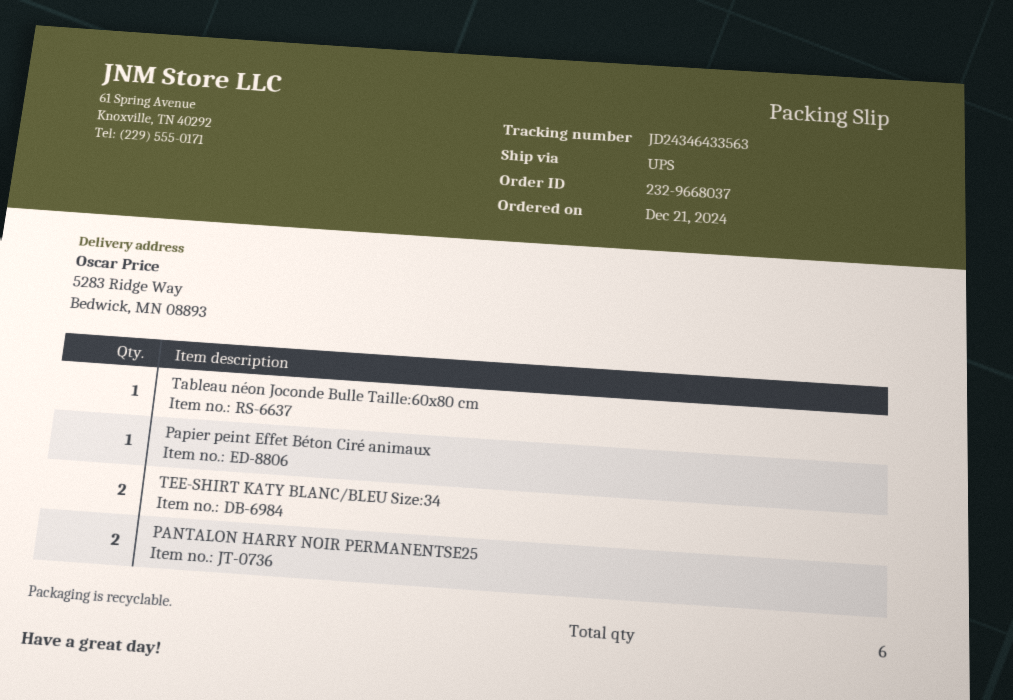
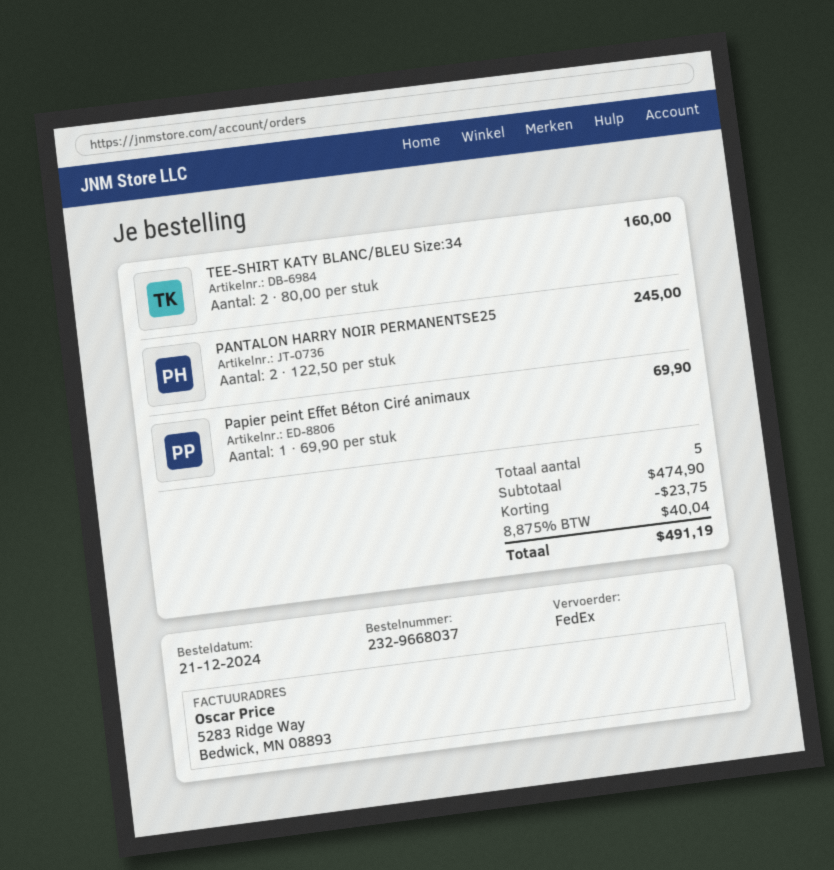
shipping method: UPS -> FedEx
Tableau néon Joconde Bulle Taille:60x80 cm: 1 -> none
total quantity: 6 -> 5

